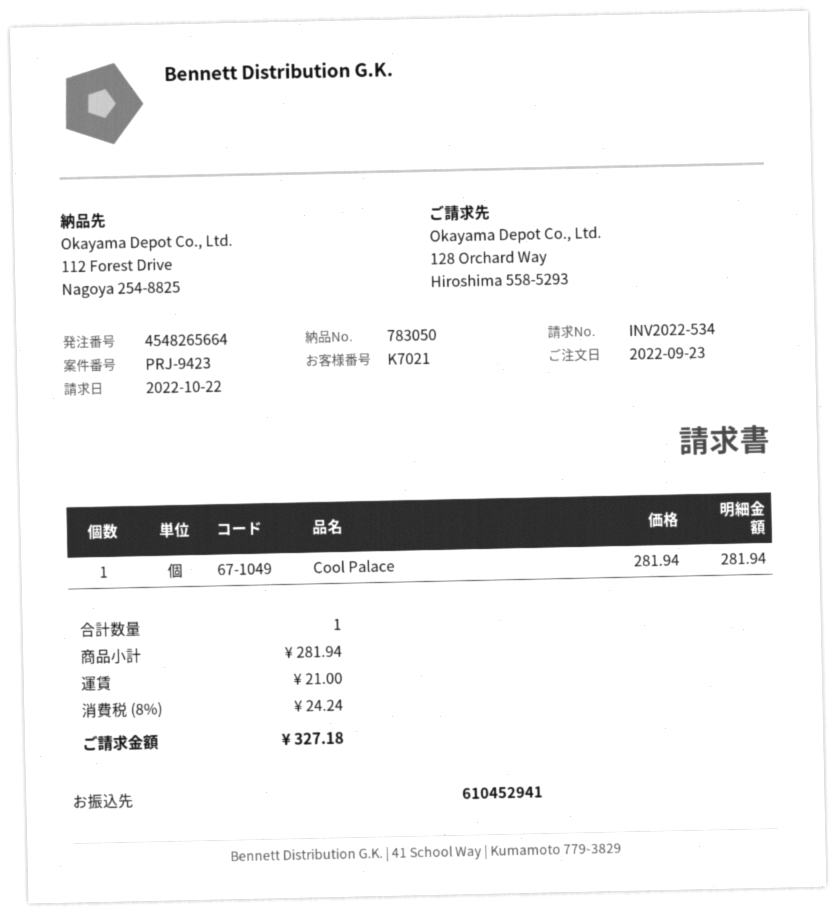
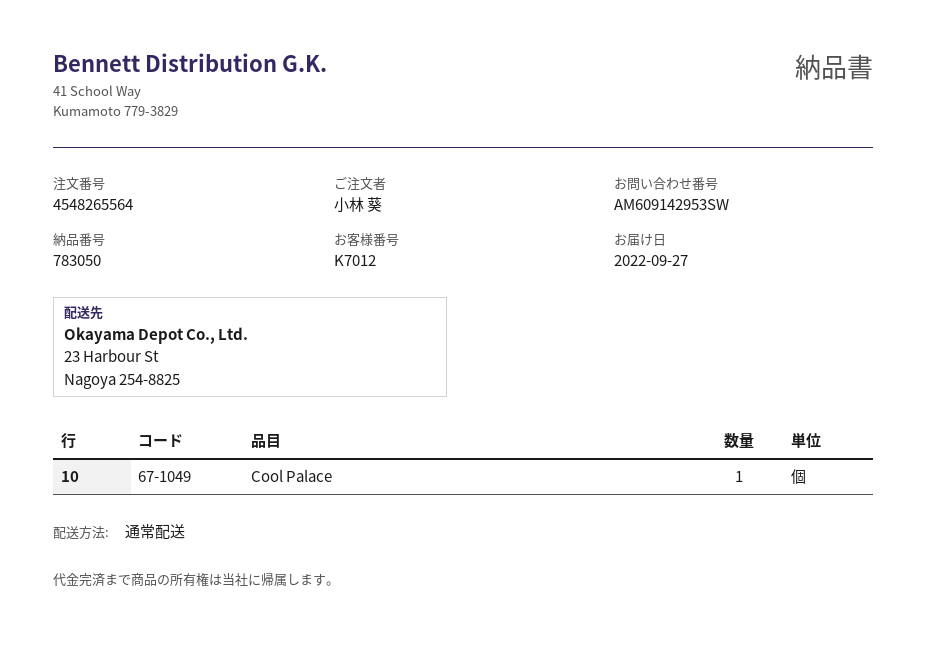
order number: 4548265664 -> 4548265564
customer number: K7021 -> K7012
ship to: 112 Forest Drive, Nagoya 254-8825 -> 23 Harbour St, Nagoya 254-8825

